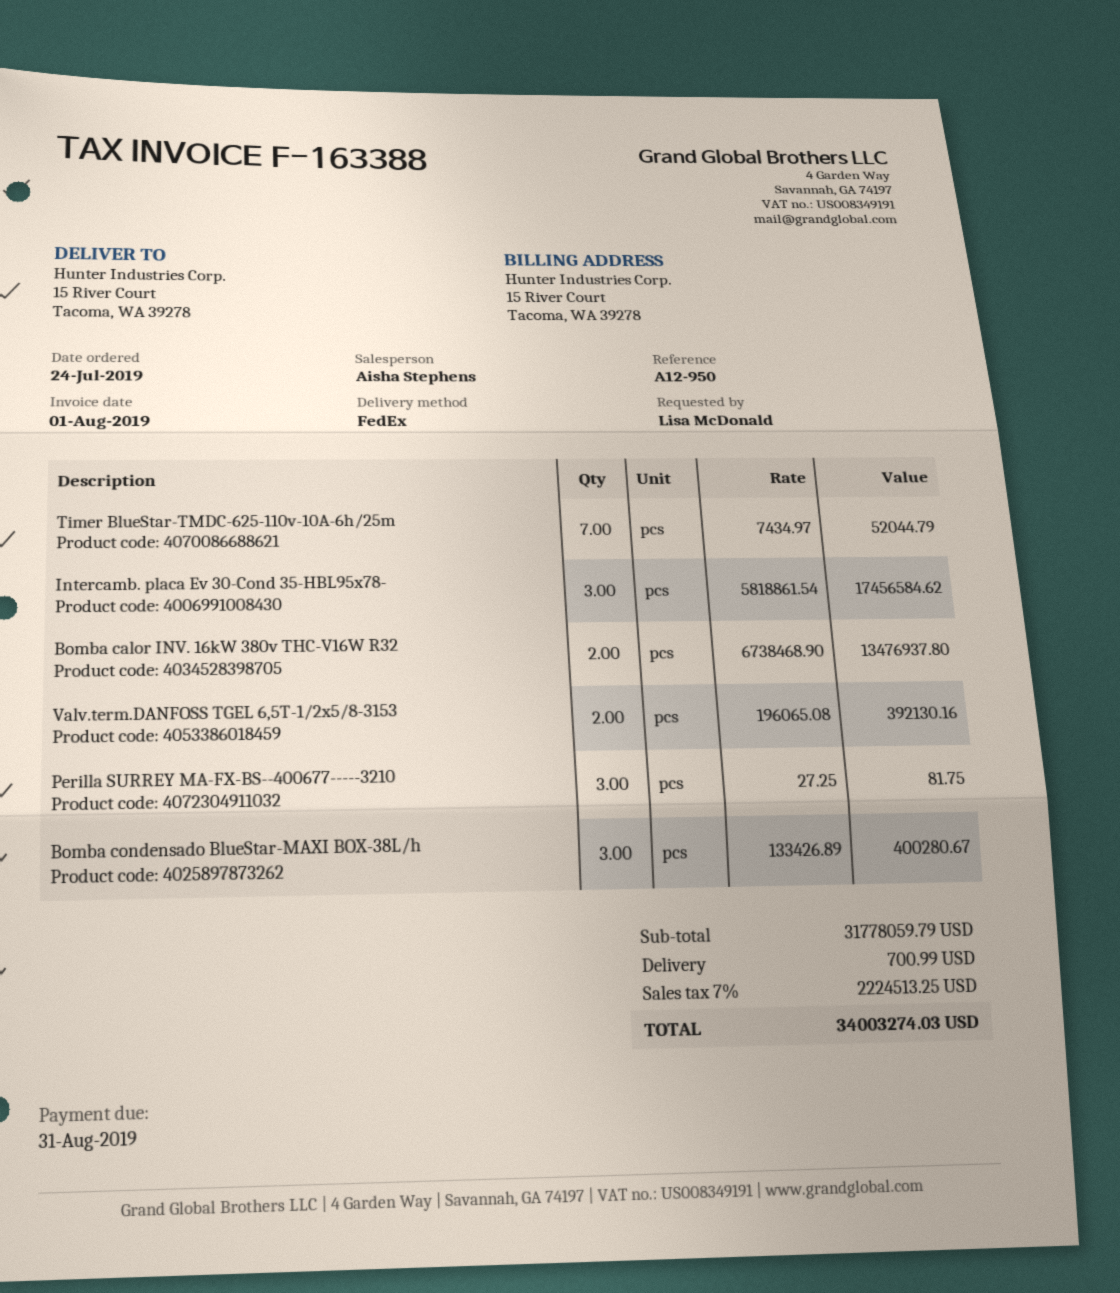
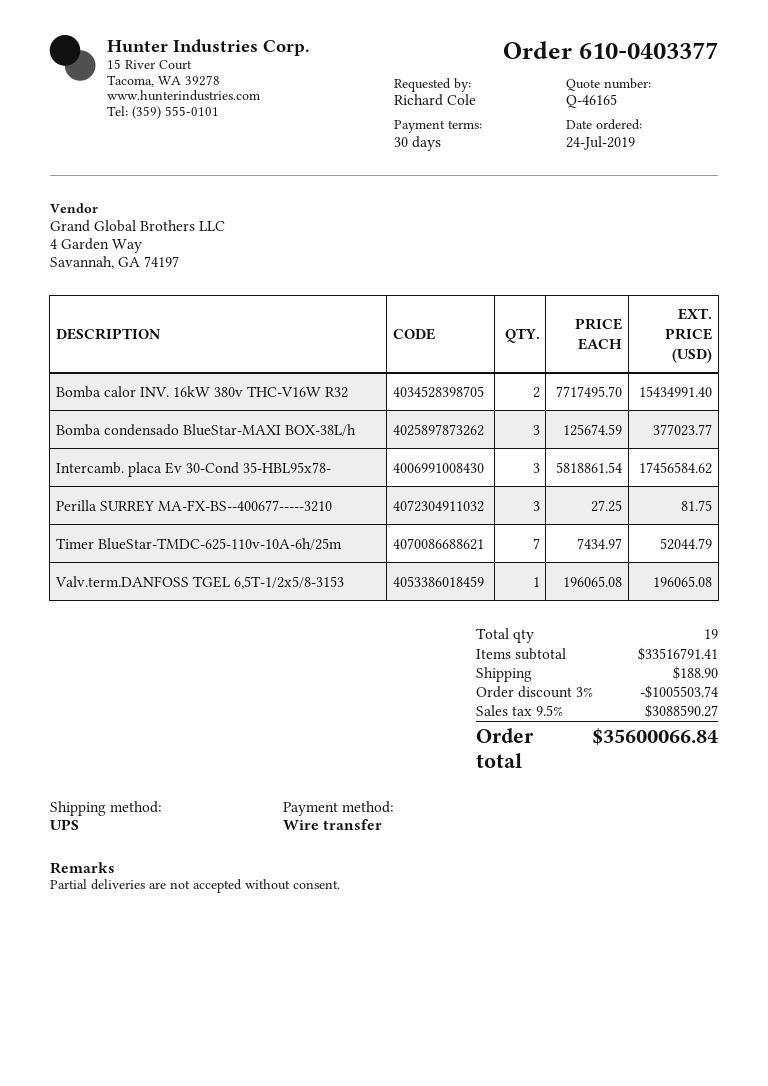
ordered by: Lisa McDonald -> Richard Cole
shipping method: FedEx -> UPS
Bomba calor INV. 16kW 380v THC-V16W R32: 2 x 6738468.90 = 13476937.80 -> 2 x 7717495.70 = 15434991.40
Valv.term.DANFOSS TGEL 6,5T-1/2x5/8-3153: 2 x 196065.08 = 392130.16 -> 1 x 196065.08 = 196065.08
Bomba condensado BlueStar-MAXI BOX-38L/h: 3 x 133426.89 = 400280.67 -> 3 x 125674.59 = 377023.77
subtotal: 31778059.79 -> 33516791.41
discount: none -> 3% = 1005503.74
shipping: 700.99 -> 188.90
tax: 7% = 2224513.25 -> 9.5% = 3088590.27
total: 34003274.03 -> 35600066.84

